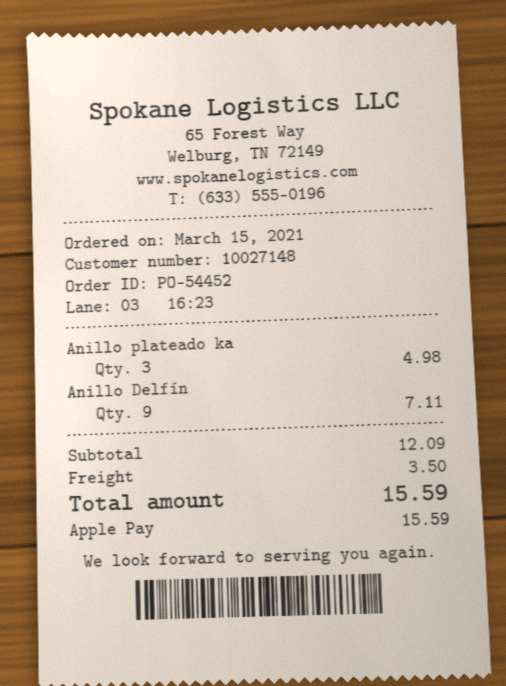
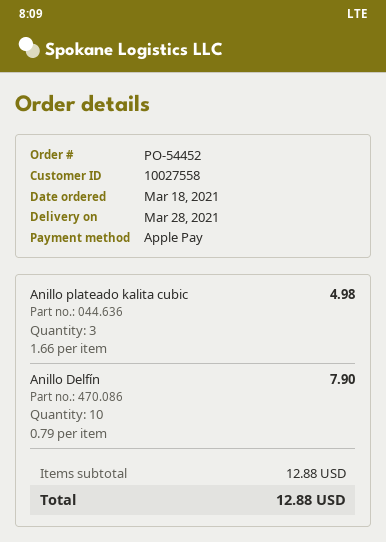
order date: 2021-03-15 -> 2021-03-18
customer number: 10027148 -> 10027558
Anillo Delfín: 9 for 7.11 -> 10 for 7.90
subtotal: 12.09 -> 12.88
shipping: 3.50 -> none
total: 15.59 -> 12.88

